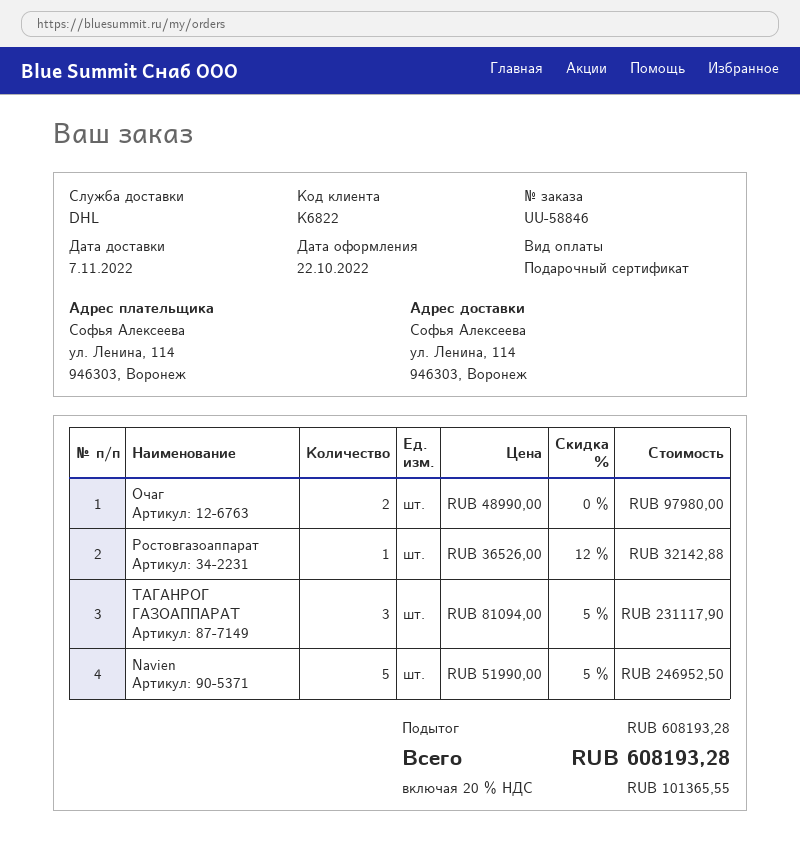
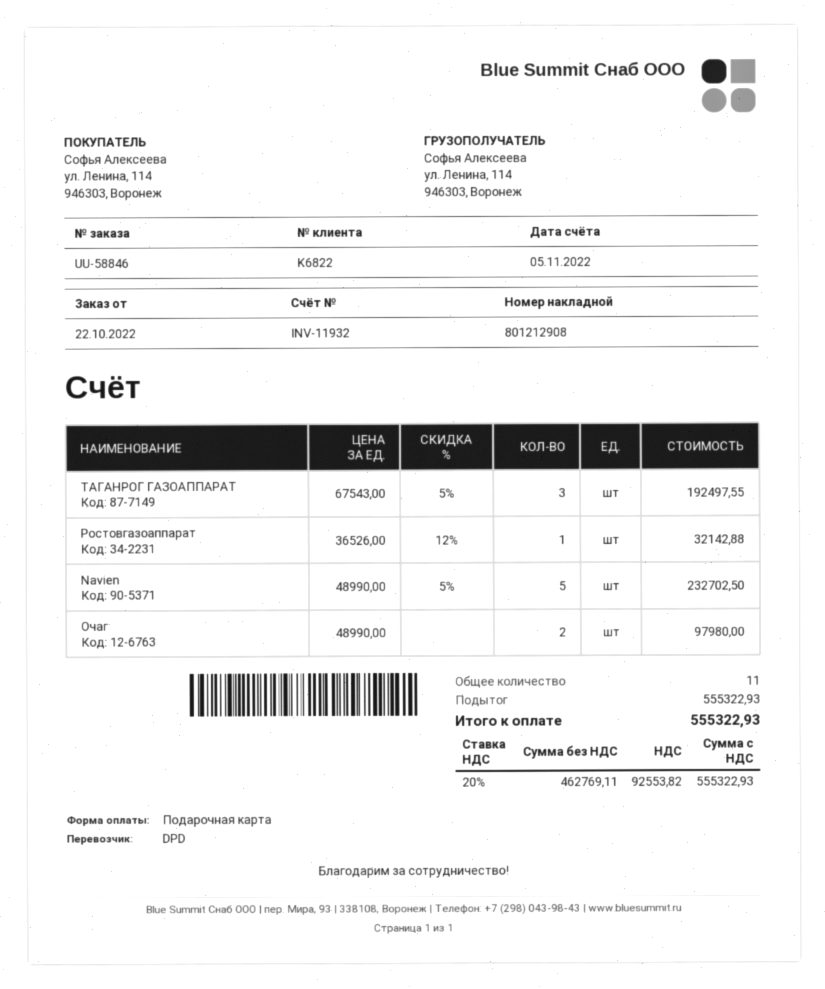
shipping method: DHL -> DPD
ТАГАНРОГ ГАЗОАППАРАТ: 3 x 81094.00 - 5% = 231117.90 -> 3 x 67543.00 - 5% = 192497.55
Navien: 5 x 51990.00 - 5% = 246952.50 -> 5 x 48990.00 - 5% = 232702.50
subtotal: 608193.28 -> 555322.93
tax: 20% = 101365.55 -> 20% = 92553.82
total: 608193.28 -> 555322.93

